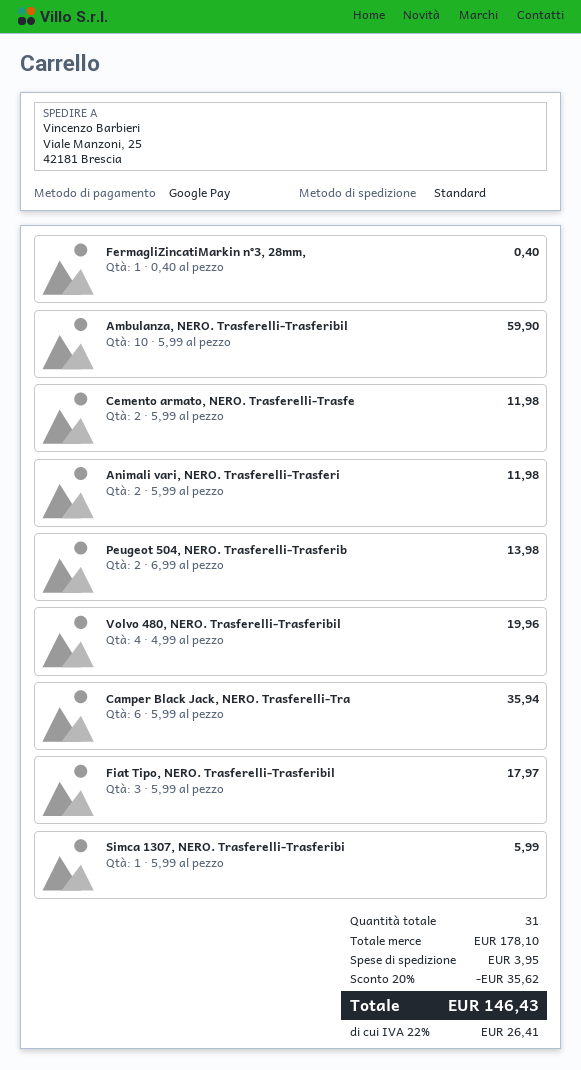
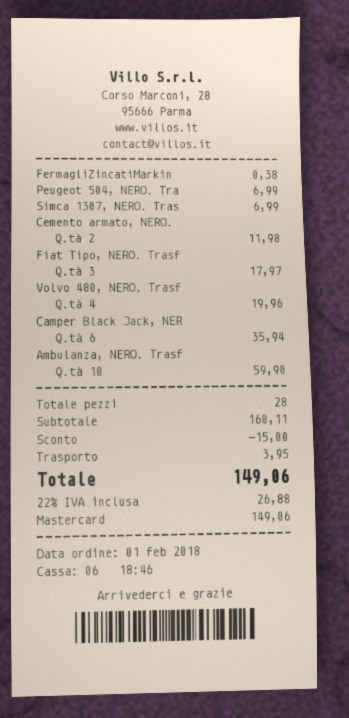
payment method: Google Pay -> Mastercard
FermagliZincatiMarkin n°3, 28mm,: 1 for 0.40 -> 1 for 0.38
Animali vari, NERO. Trasferelli-Trasferi: 2 for 11.98 -> none
Peugeot 504, NERO. Trasferelli-Trasferib: 2 for 13.98 -> 1 for 6.99
Simca 1307, NERO. Trasferelli-Trasferibi: 1 for 5.99 -> 1 for 6.99
total quantity: 31 -> 28
subtotal: 178.10 -> 160.11
discount: 35.62 -> 15.00
tax: 22% = 26.41 -> 22% = 26.88
total: 146.43 -> 149.06

